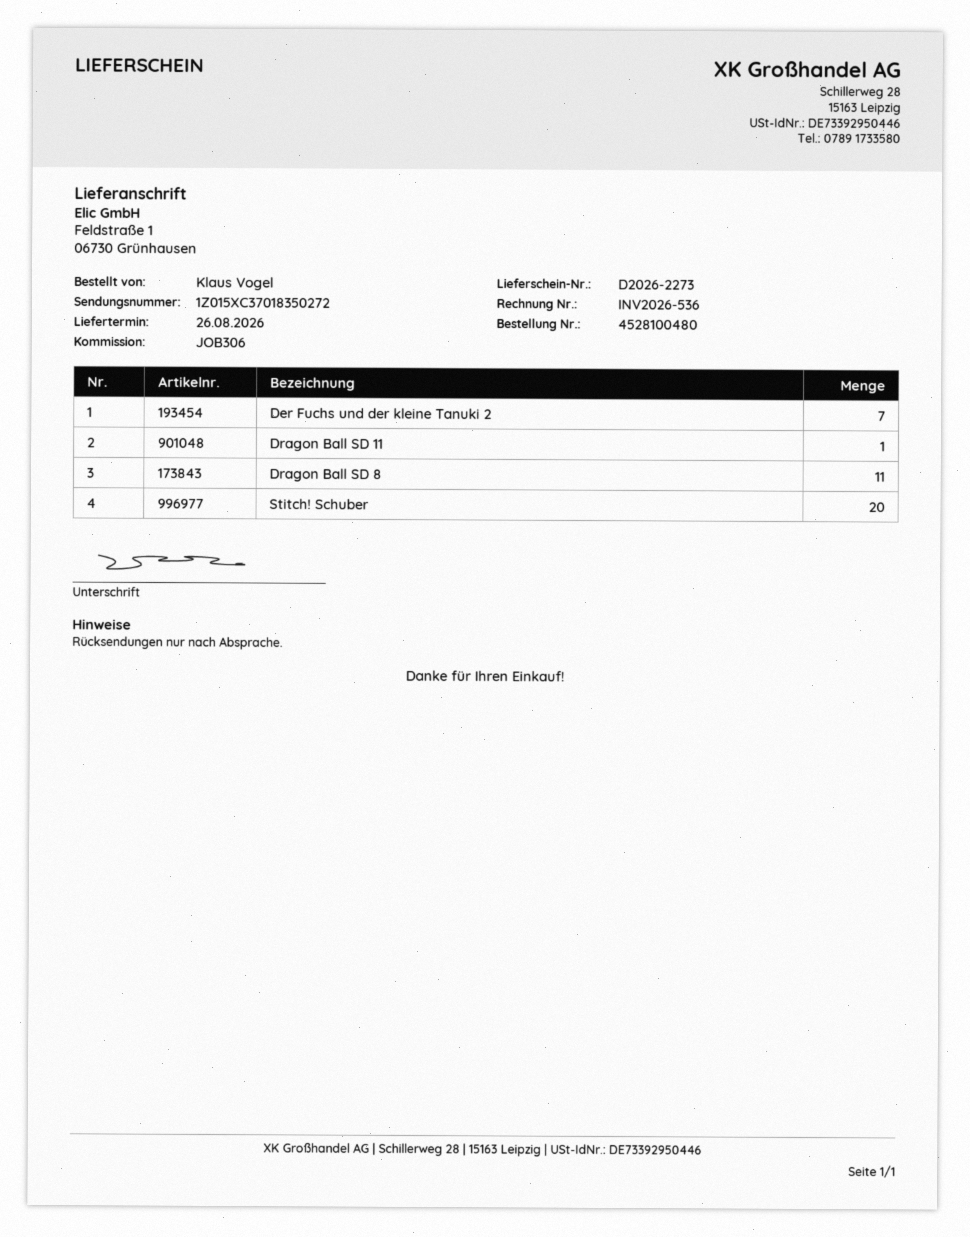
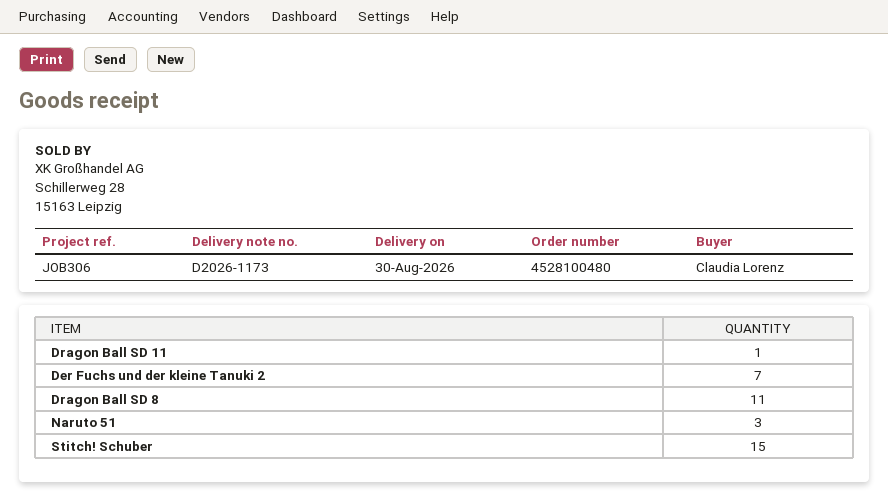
delivery note number: D2026-2273 -> D2026-1173
delivery date: 2026-08-26 -> 2026-08-30
ordered by: Klaus Vogel -> Claudia Lorenz
Stitch! Schuber: 20 -> 15
Naruto 51: none -> 3

